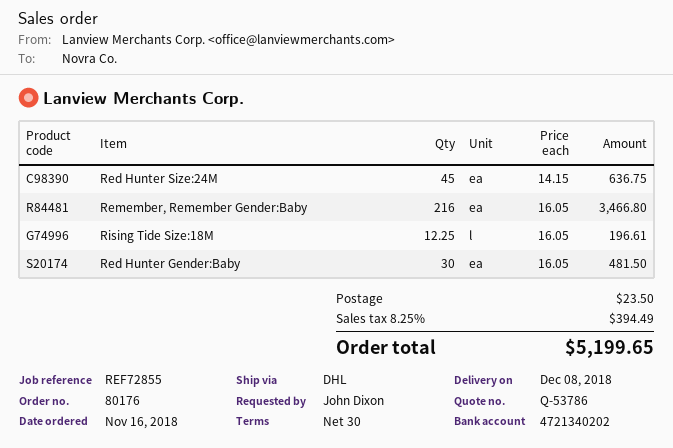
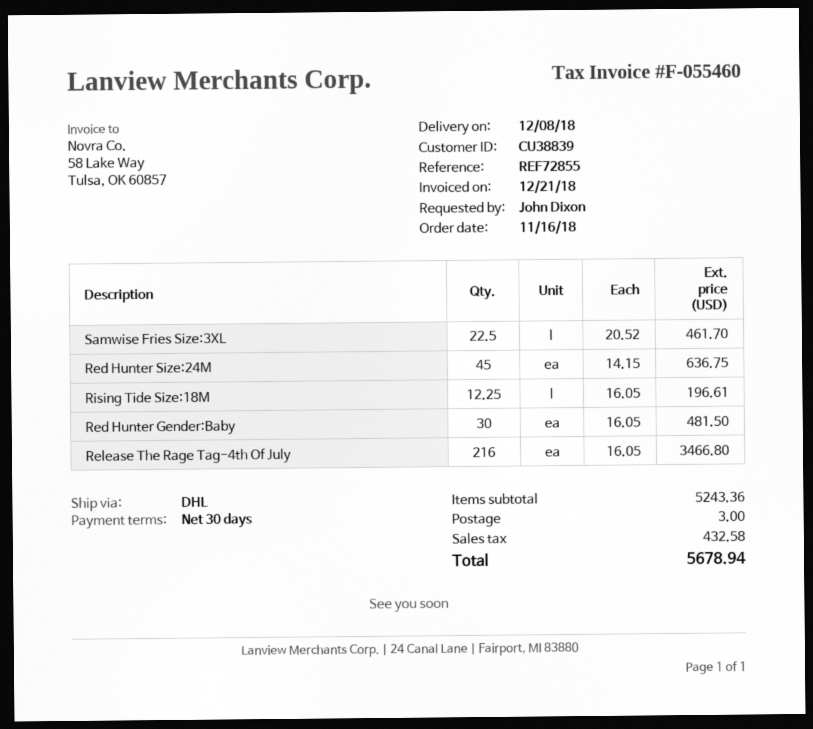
Remember, Remember Gender:Baby: 216 x 16.05 = 3466.80 -> none
Samwise Fries Size:3XL: none -> 22.5 x 20.52 = 461.70
Release The Rage Tag-4th Of July: none -> 216 x 16.05 = 3466.80
shipping: 23.50 -> 3.00
tax: 394.49 -> 432.58
total: 5199.65 -> 5678.94

